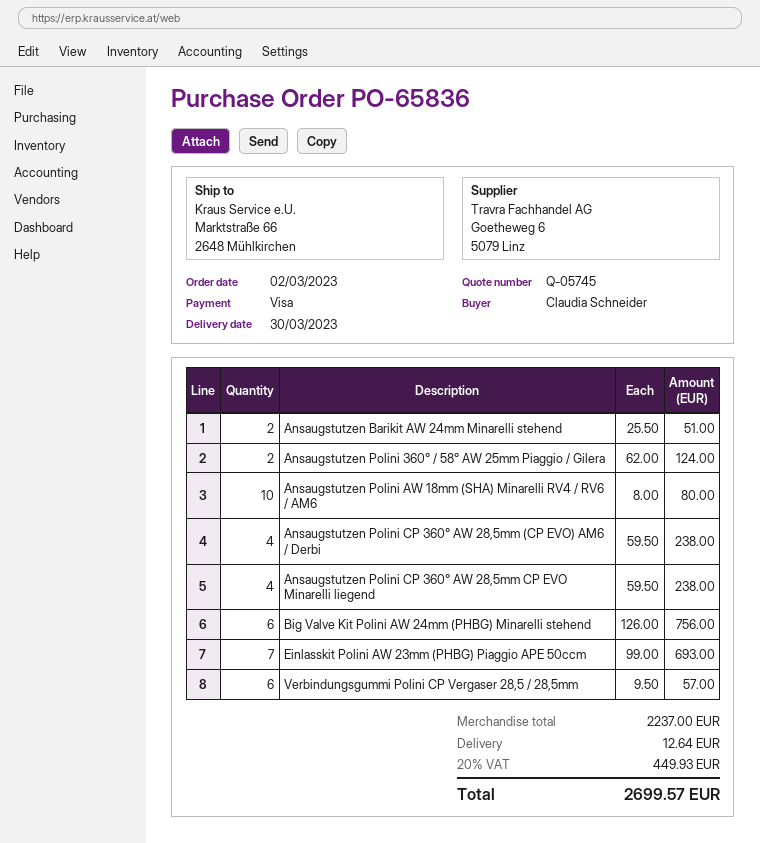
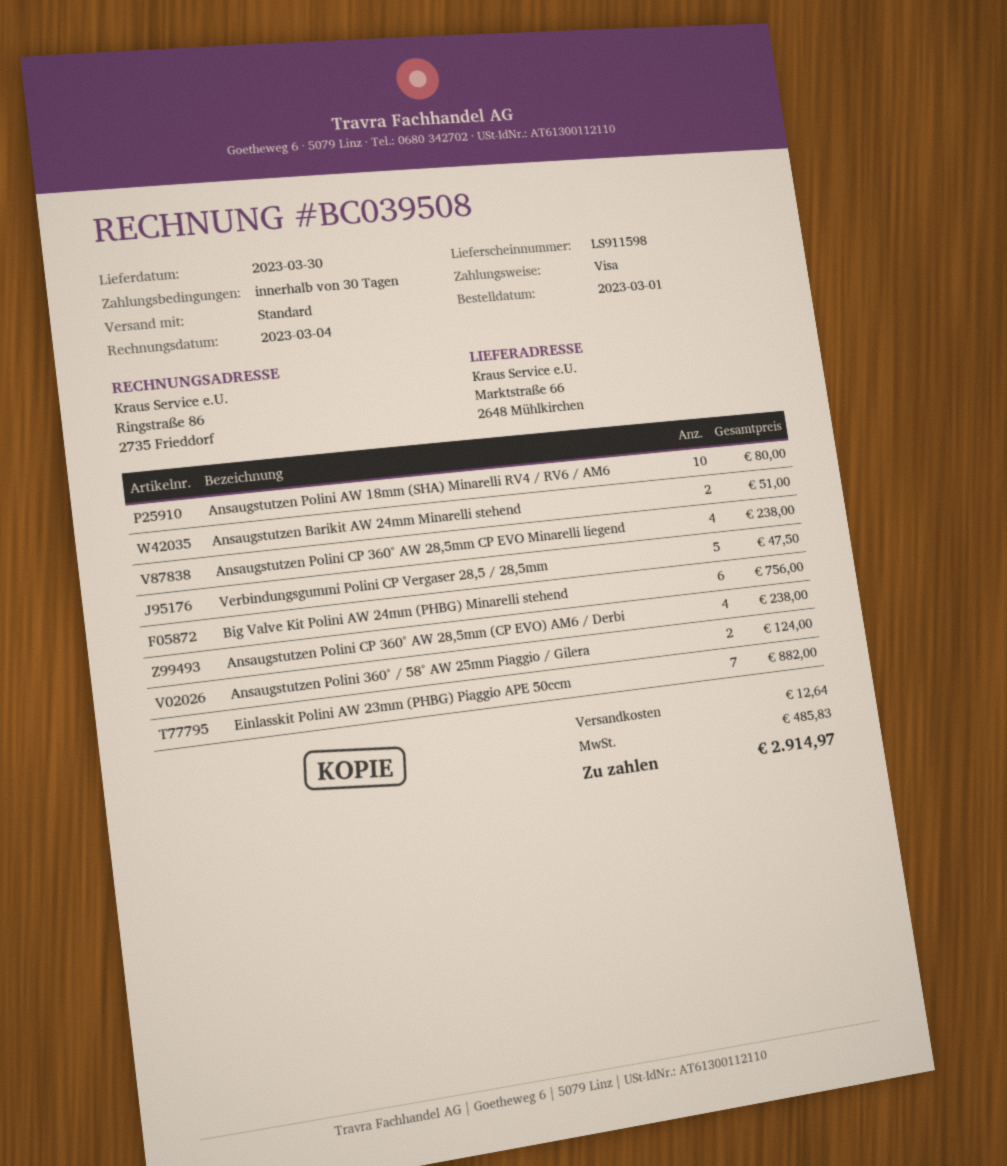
order date: 2023-03-02 -> 2023-03-01
Einlasskit Polini AW 23mm (PHBG) Piaggio APE 50ccm: 7 for 693.00 -> 7 for 882.00
Verbindungsgummi Polini CP Vergaser 28,5 / 28,5mm: 6 for 57.00 -> 5 for 47.50
tax: 449.93 -> 485.83
total: 2699.57 -> 2914.97

